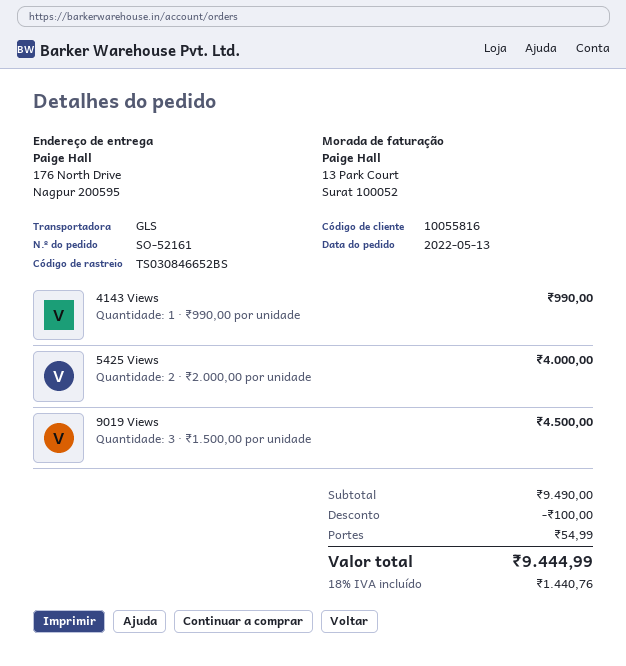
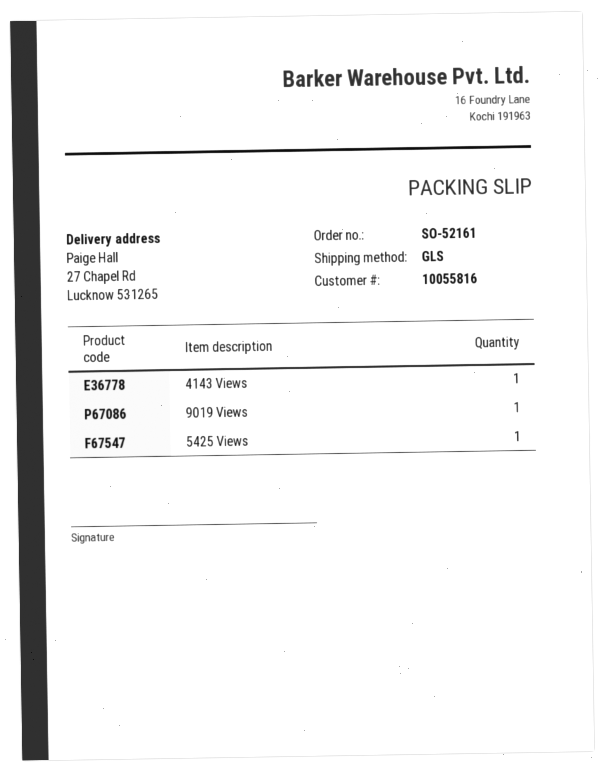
ship to: 176 North Drive, Nagpur 200595 -> 27 Chapel Rd, Lucknow 531265
5425 Views: 2 -> 1
9019 Views: 3 -> 1

